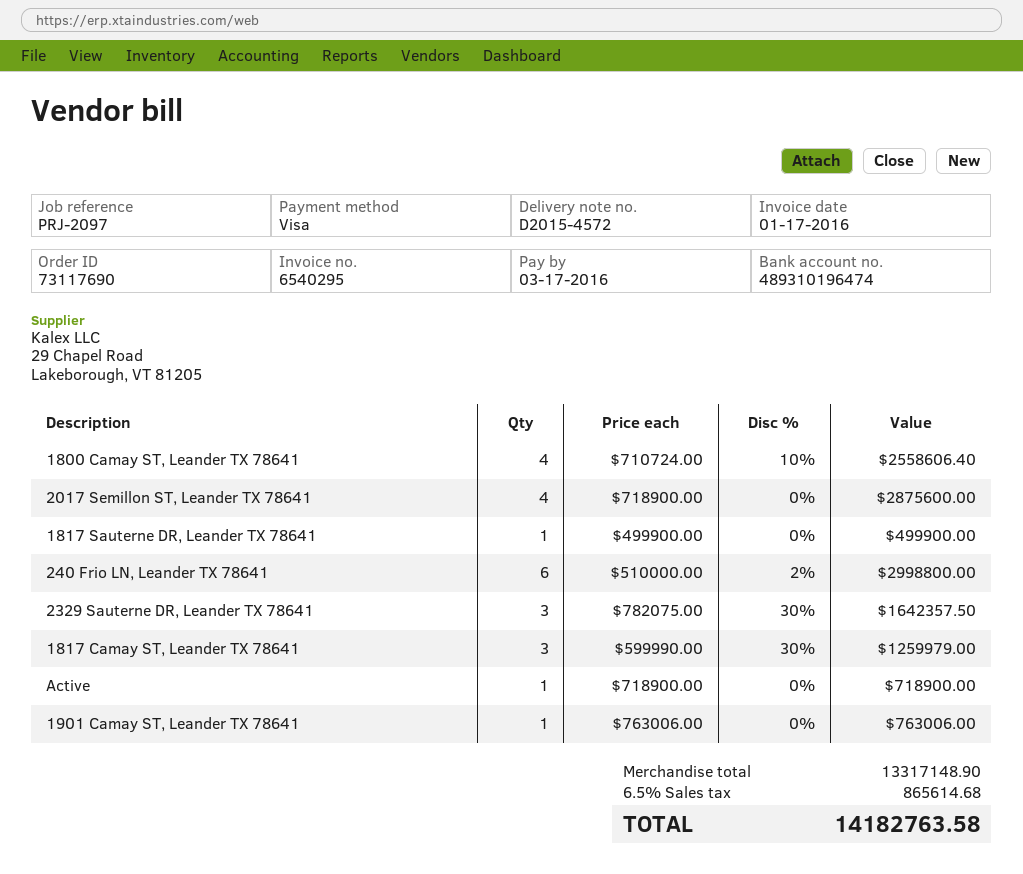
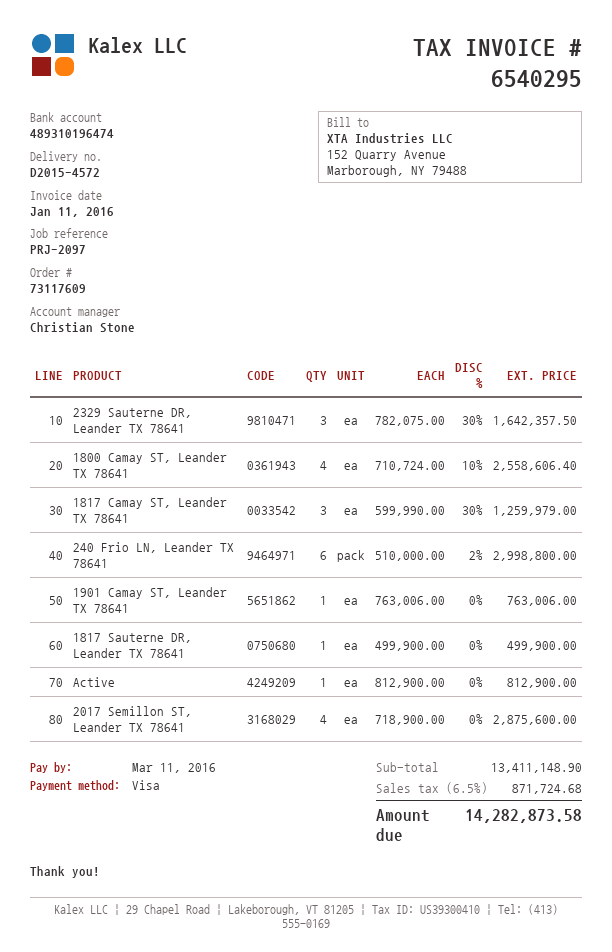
order number: 73117690 -> 73117609
invoice date: 2016-01-17 -> 2016-01-11
due date: 2016-03-17 -> 2016-03-11
Active: 1 x 718900.00 = 718900.00 -> 1 x 812900.00 = 812900.00
subtotal: 13317148.90 -> 13411148.90
tax: 6.5% = 865614.68 -> 6.5% = 871724.68
total: 14182763.58 -> 14282873.58

